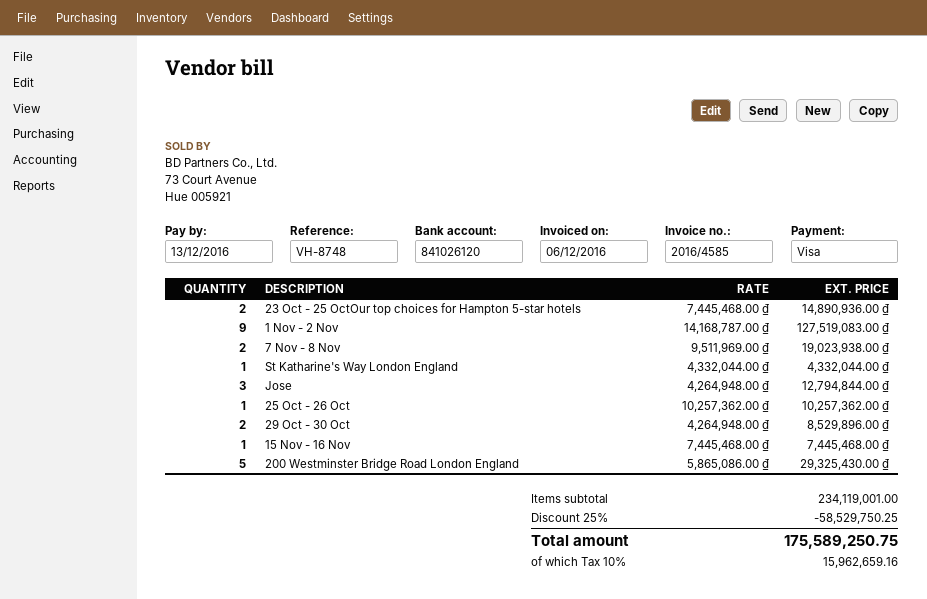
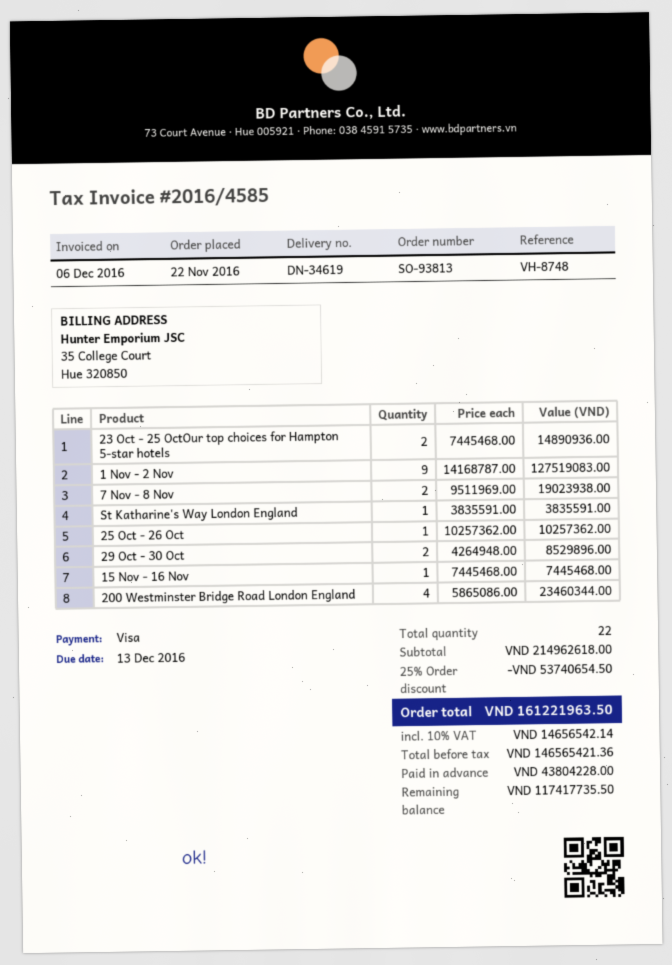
St Katharine's Way London England: 1 x 4332044.00 = 4332044.00 -> 1 x 3835591.00 = 3835591.00
Jose: 3 x 4264948.00 = 12794844.00 -> none
200 Westminster Bridge Road London England: 5 x 5865086.00 = 29325430.00 -> 4 x 5865086.00 = 23460344.00
subtotal: 234119001.00 -> 214962618.00
discount: 25% = 58529750.25 -> 25% = 53740654.50
tax: 10% = 15962659.16 -> 10% = 14656542.14
total: 175589250.75 -> 161221963.50

